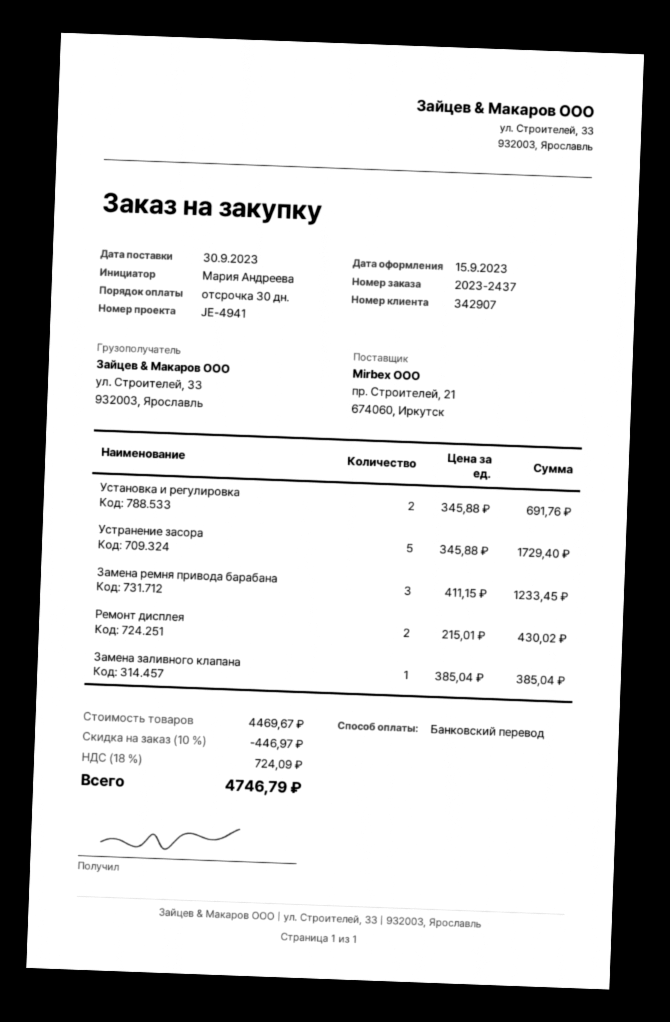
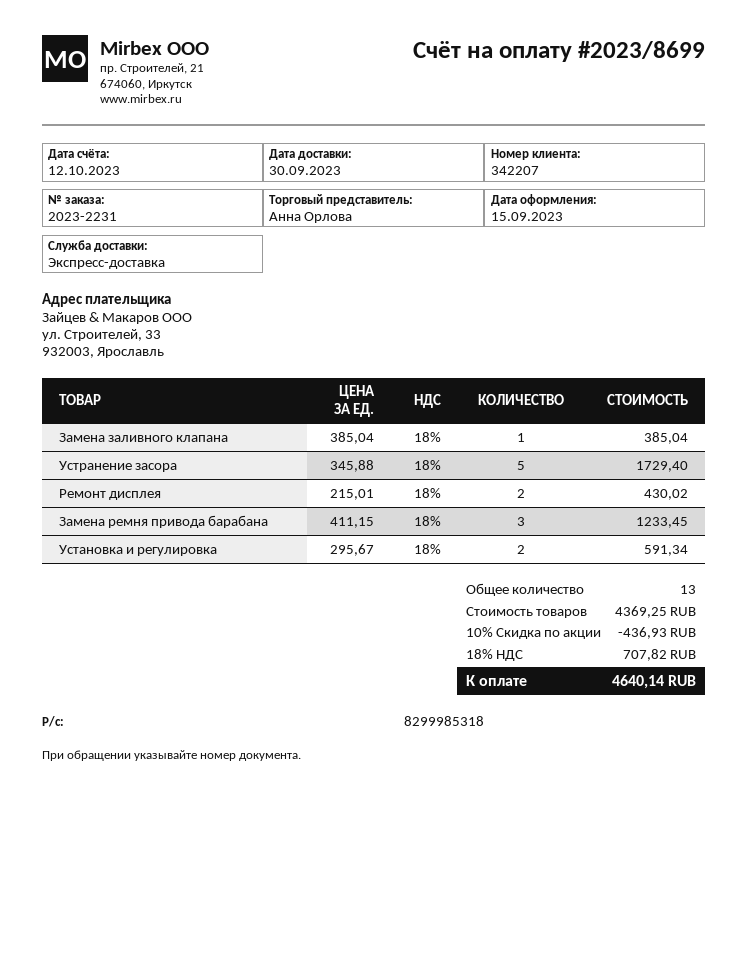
order number: 2023-2437 -> 2023-2231
customer number: 342907 -> 342207
Установка и регулировка: 2 x 345.88 = 691.76 -> 2 x 295.67 = 591.34
subtotal: 4469.67 -> 4369.25
discount: 10% = 446.97 -> 10% = 436.93
tax: 18% = 724.09 -> 18% = 707.82
total: 4746.79 -> 4640.14

